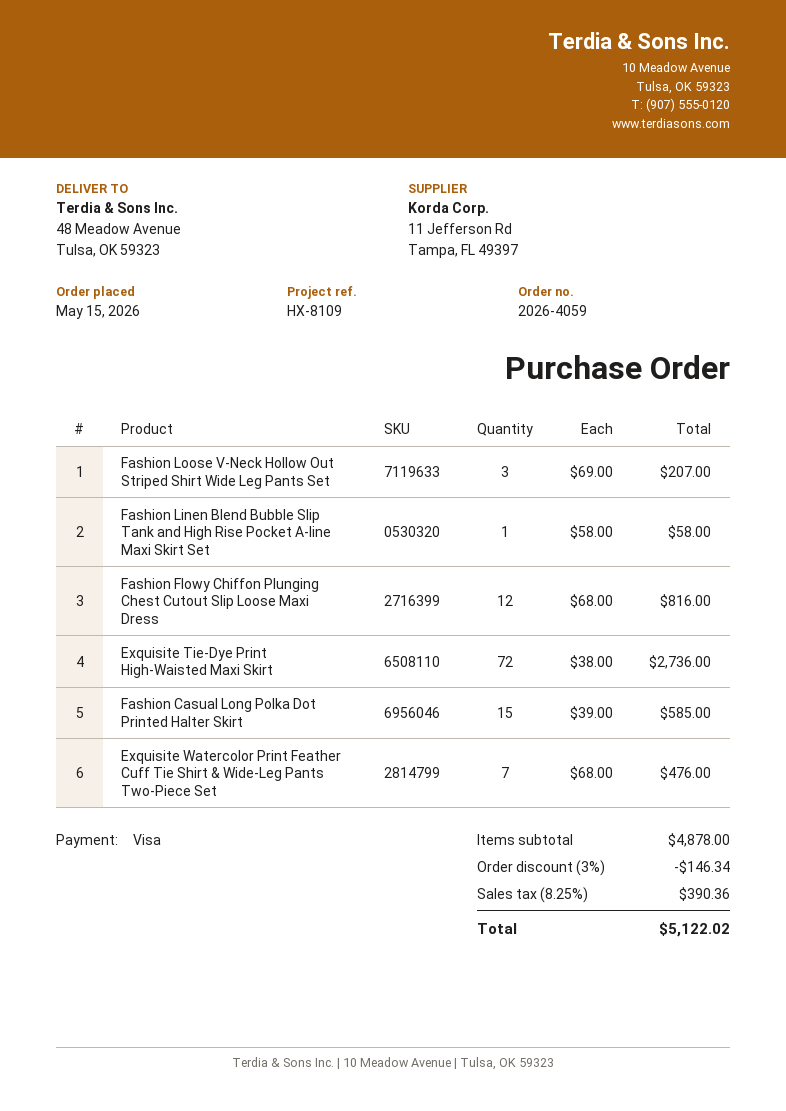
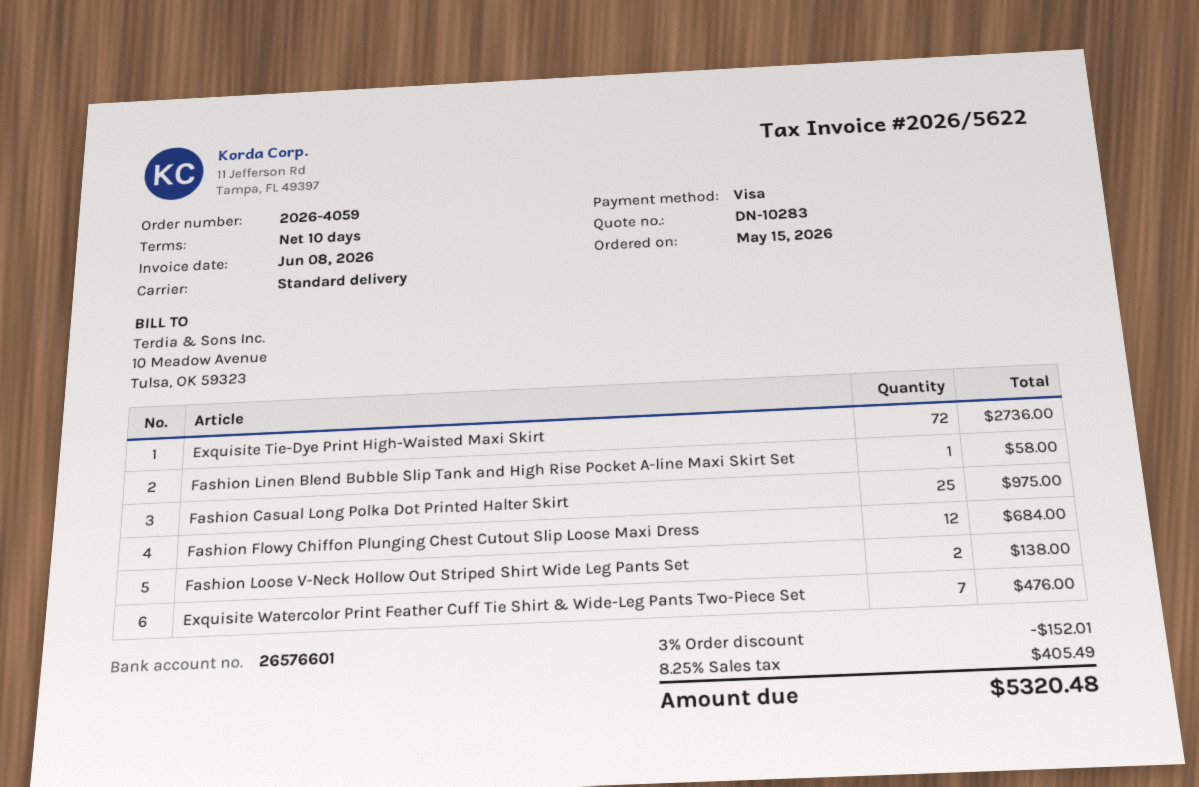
Fashion Loose V-Neck Hollow Out Striped Shirt Wide Leg Pants Set: 3 for 207.00 -> 2 for 138.00
Fashion Flowy Chiffon Plunging Chest Cutout Slip Loose Maxi Dress: 12 for 816.00 -> 12 for 684.00
Fashion Casual Long Polka Dot Printed Halter Skirt: 15 for 585.00 -> 25 for 975.00
discount: 3% = 146.34 -> 3% = 152.01
tax: 8.25% = 390.36 -> 8.25% = 405.49
total: 5122.02 -> 5320.48

